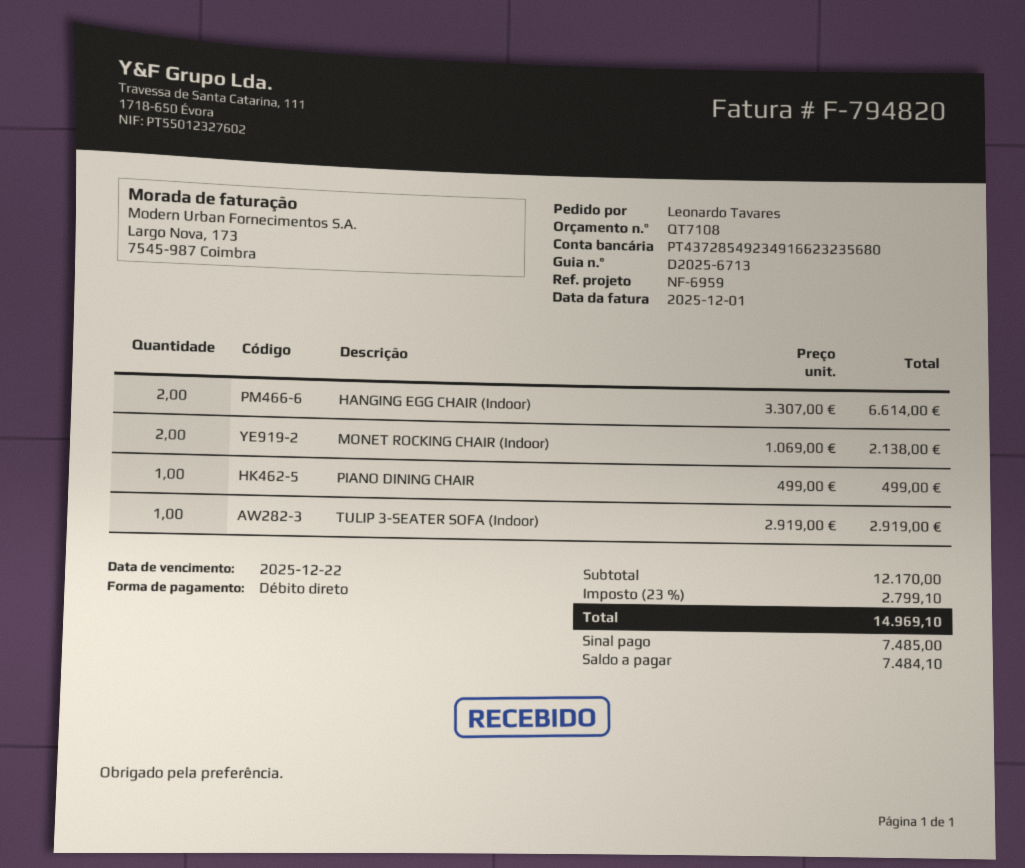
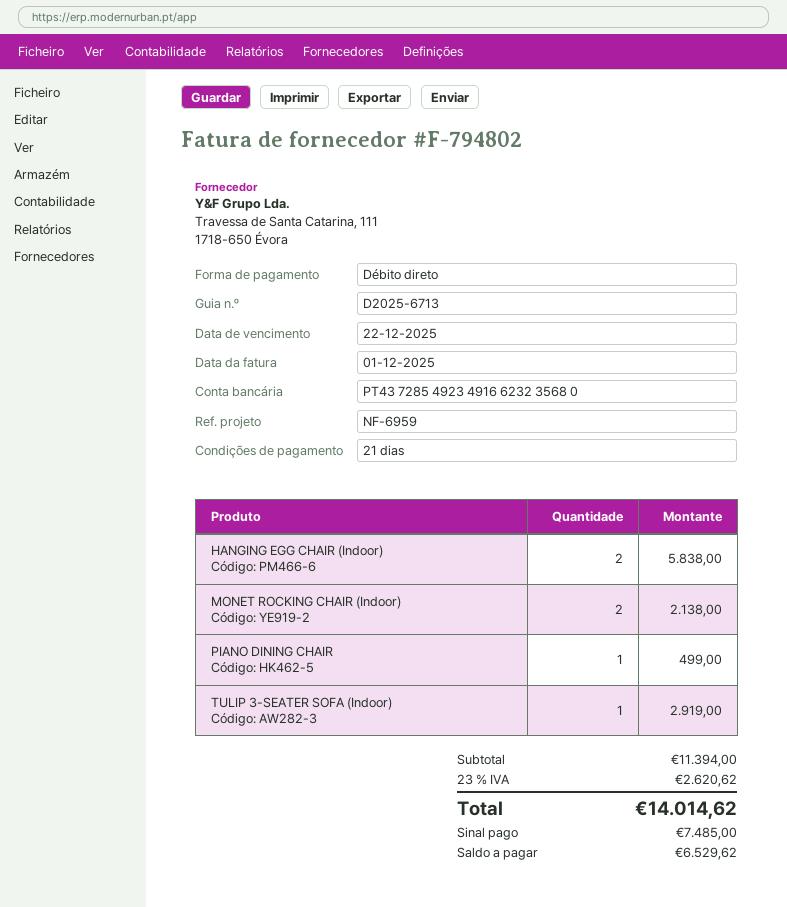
invoice number: F-794820 -> F-794802
HANGING EGG CHAIR (Indoor): 2 for 6614.00 -> 2 for 5838.00
subtotal: 12170.00 -> 11394.00
tax: 23% = 2799.10 -> 23% = 2620.62
total: 14969.10 -> 14014.62
balance: 7484.10 -> 6529.62

